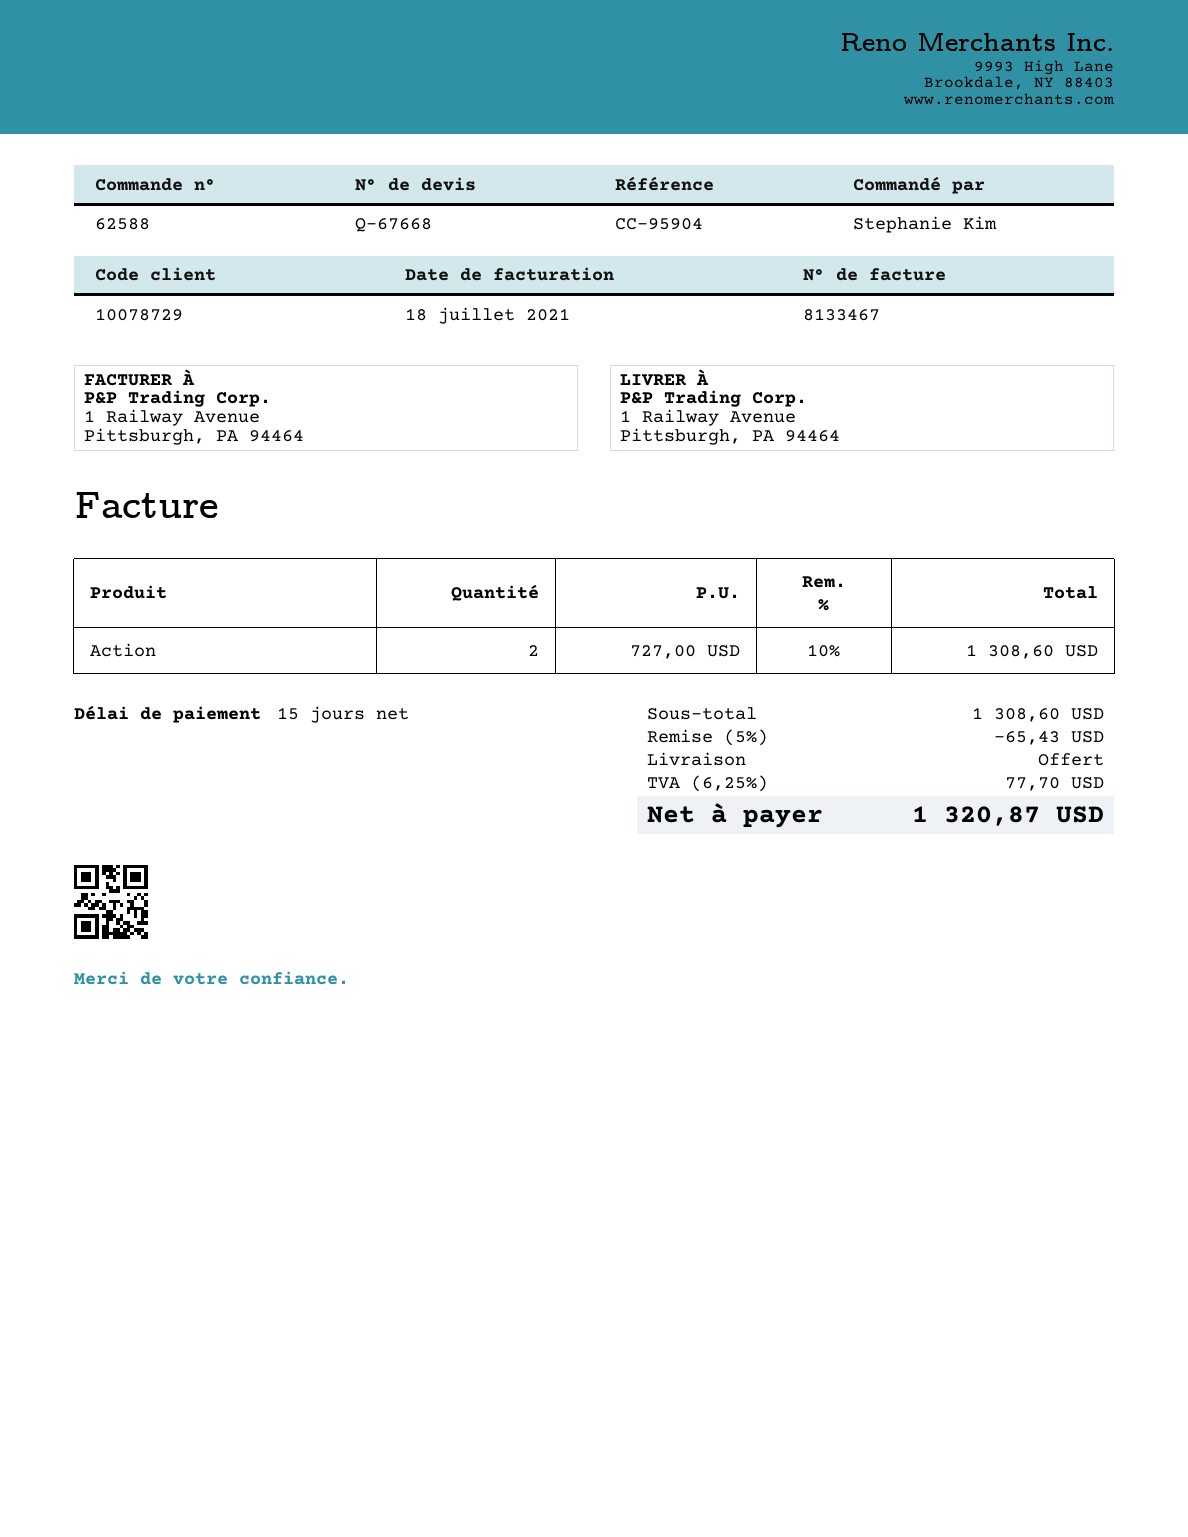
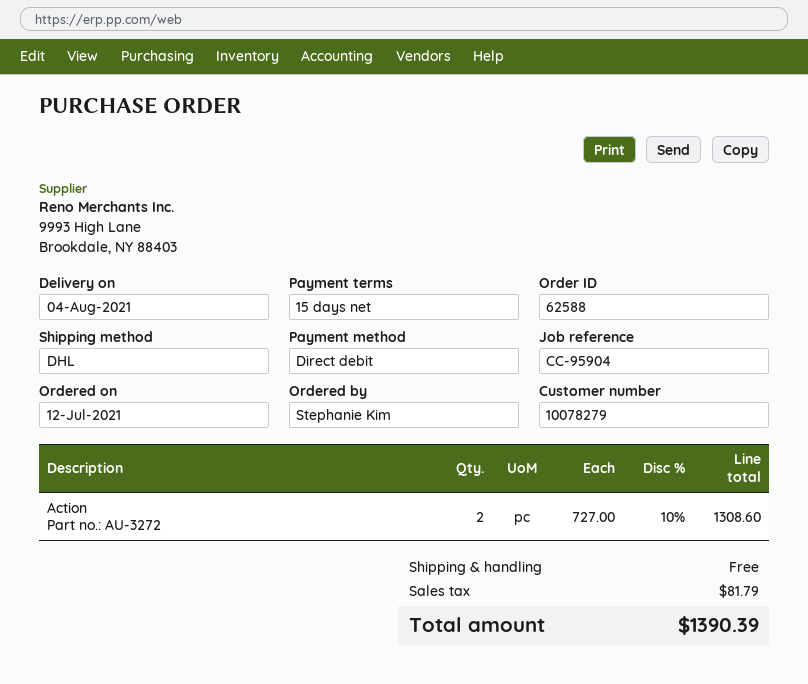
customer number: 10078729 -> 10078279
discount: 5% = 65.43 -> none
tax: 77.70 -> 81.79
total: 1320.87 -> 1390.39

